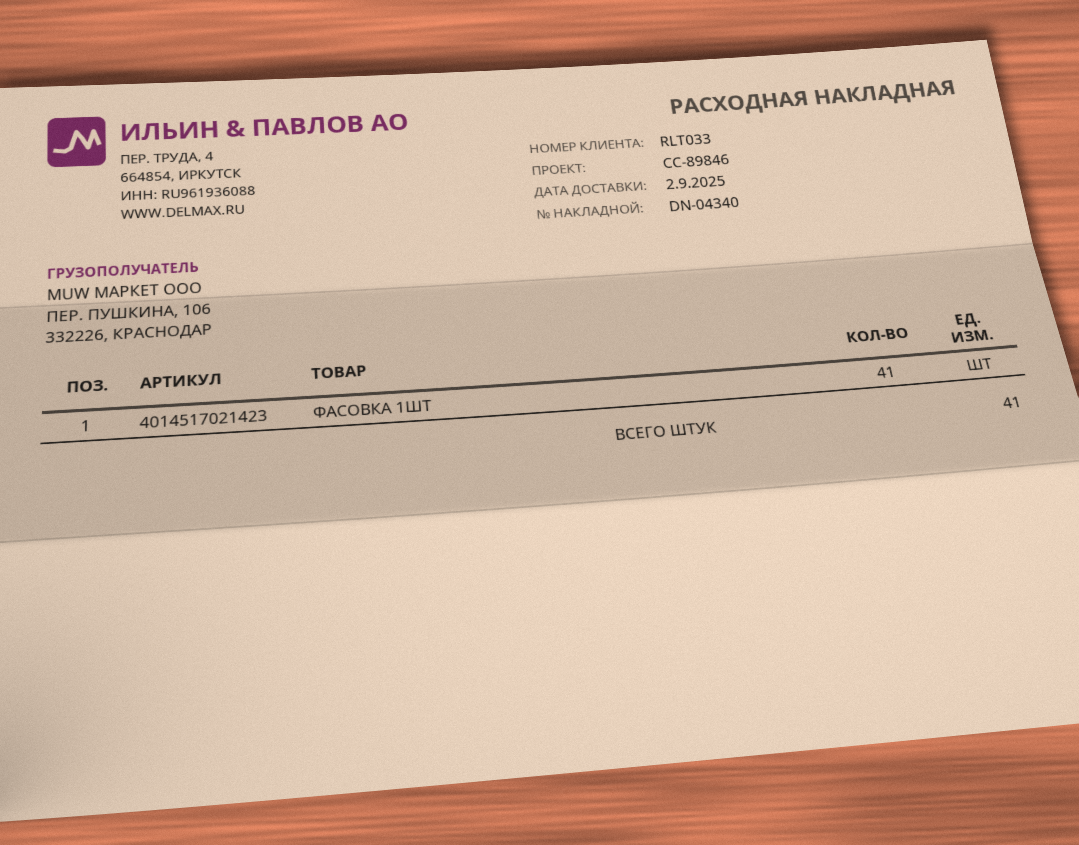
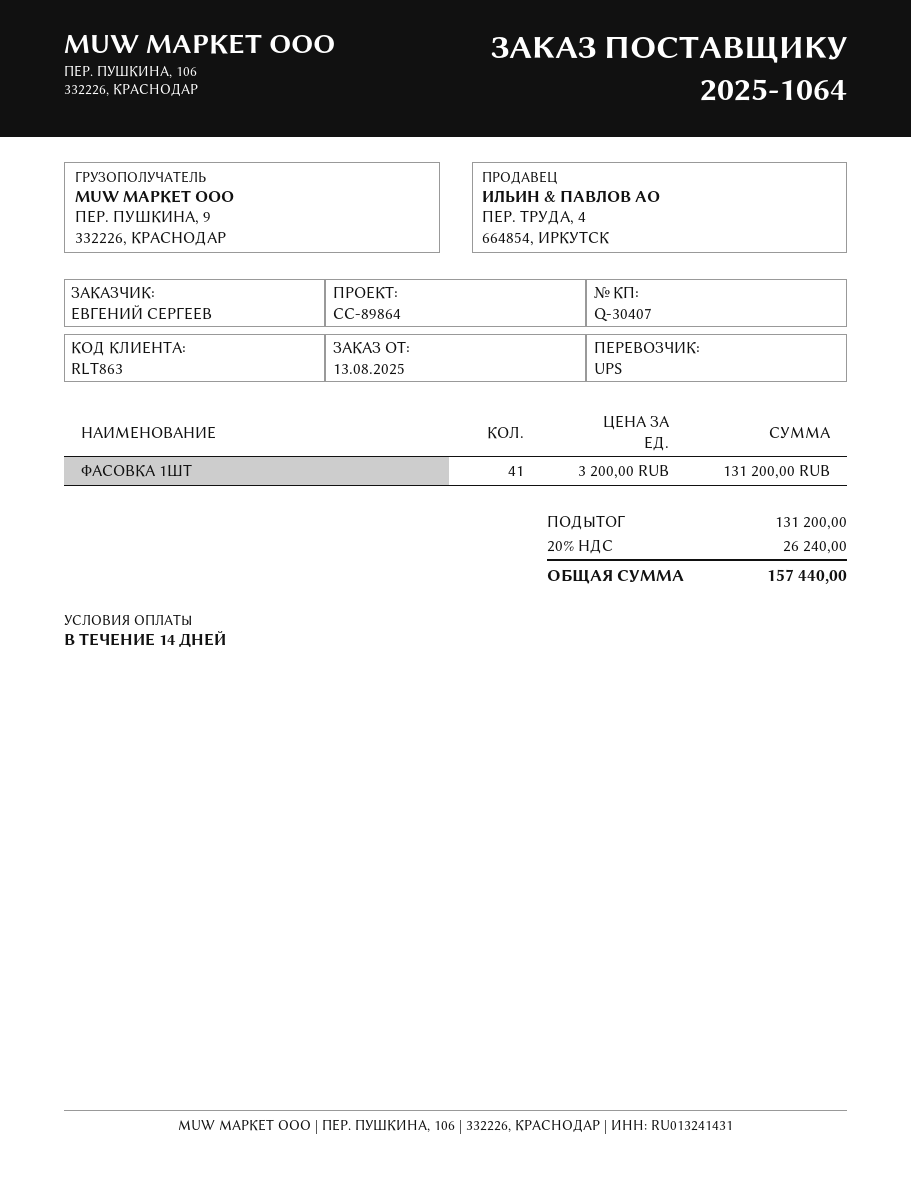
customer number: RLT033 -> RLT863
reference: CC-89846 -> CC-89864
ship to: ПЕР. ПУШКИНА, 106, 332226, КРАСНОДАР -> ПЕР. ПУШКИНА, 9, 332226, КРАСНОДАР

